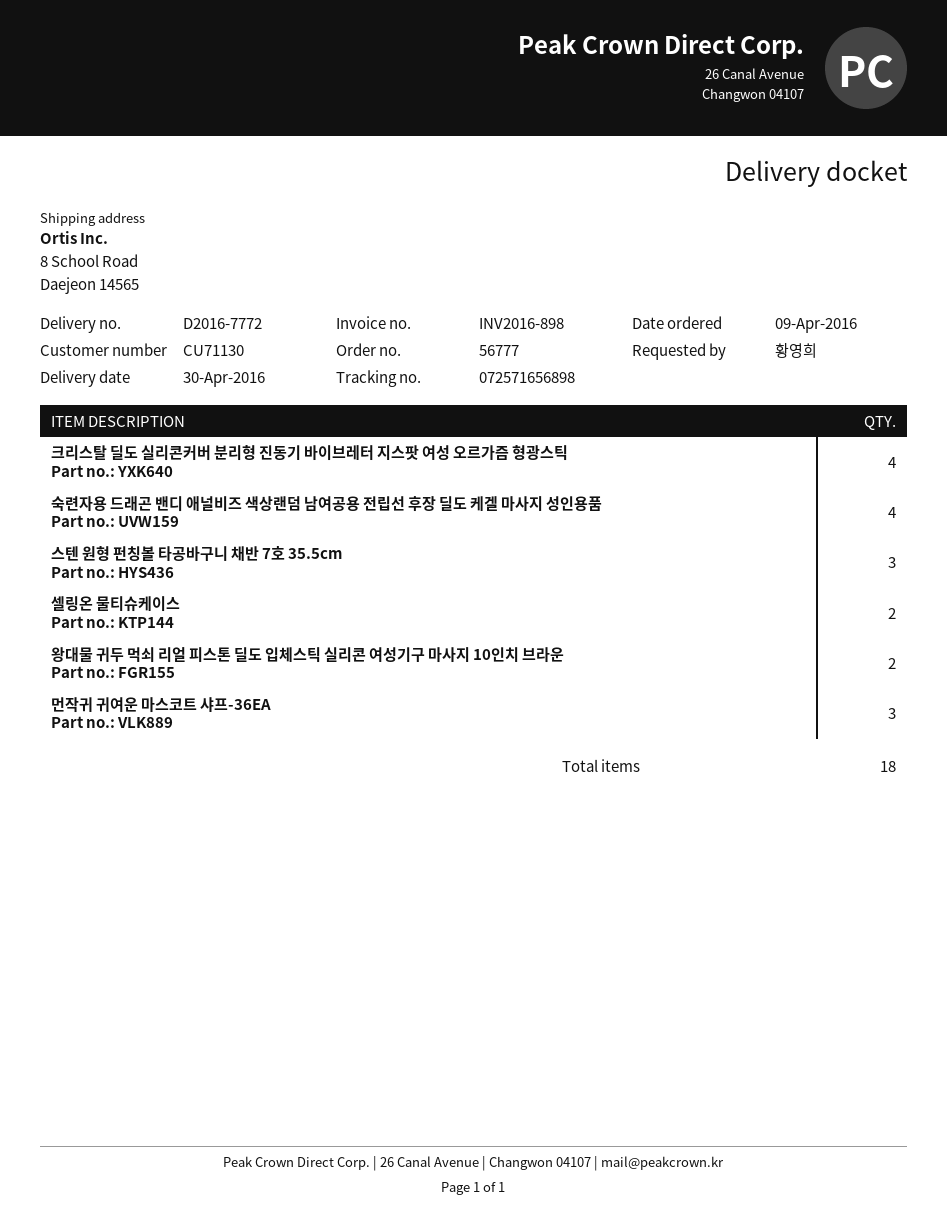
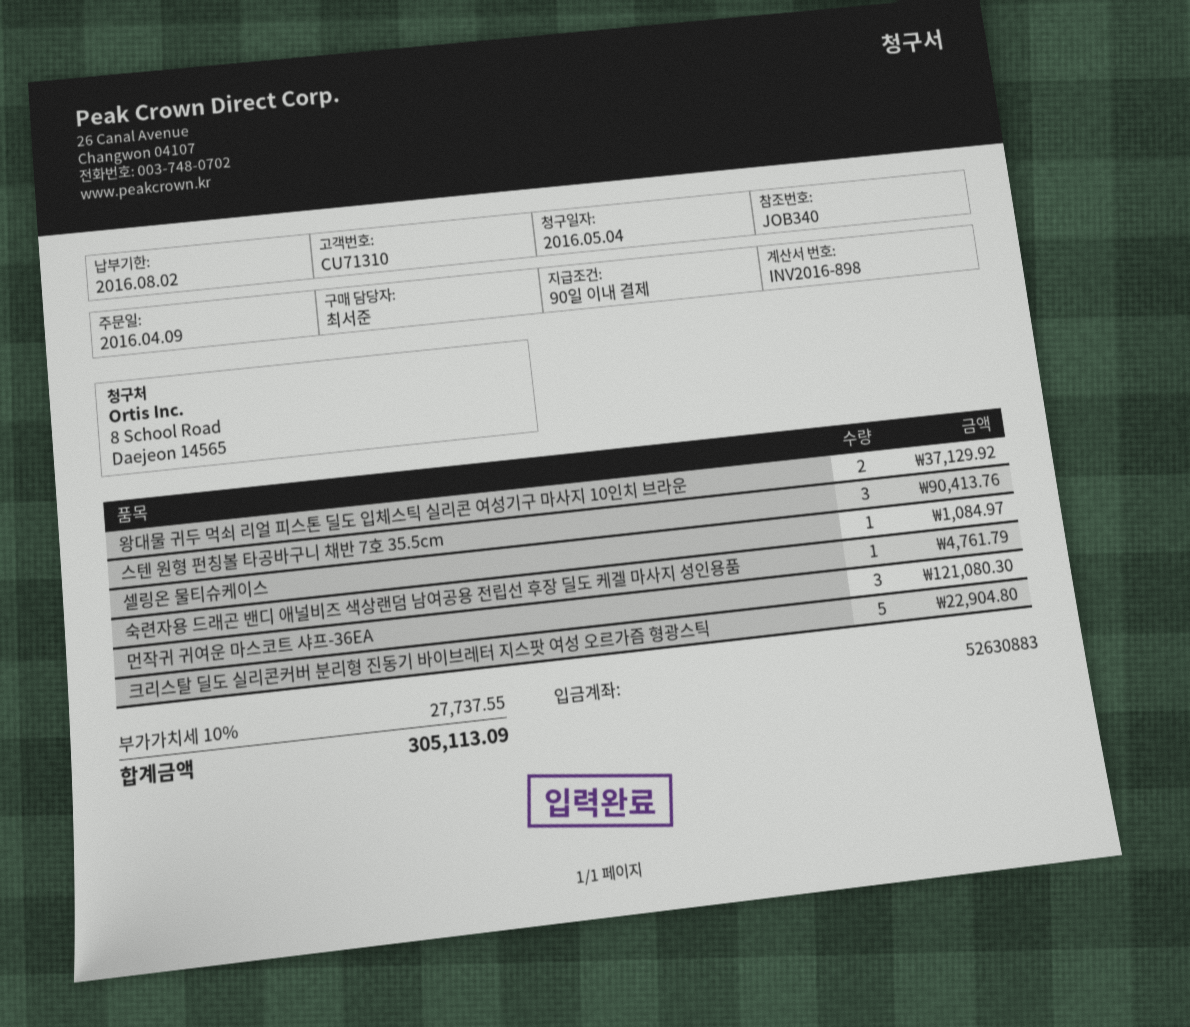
customer number: CU71130 -> CU71310
ordered by: 황영희 -> 최서준
크리스탈 딜도 실리콘커버 분리형 진동기 바이브레터 지스팟 여성 오르가즘 형광스틱: 4 -> 5
숙련자용 드래곤 밴디 애널비즈 색상랜덤 남여공용 전립선 후장 딜도 케겔 마사지 성인용품: 4 -> 1
셀링온 물티슈케이스: 2 -> 1

